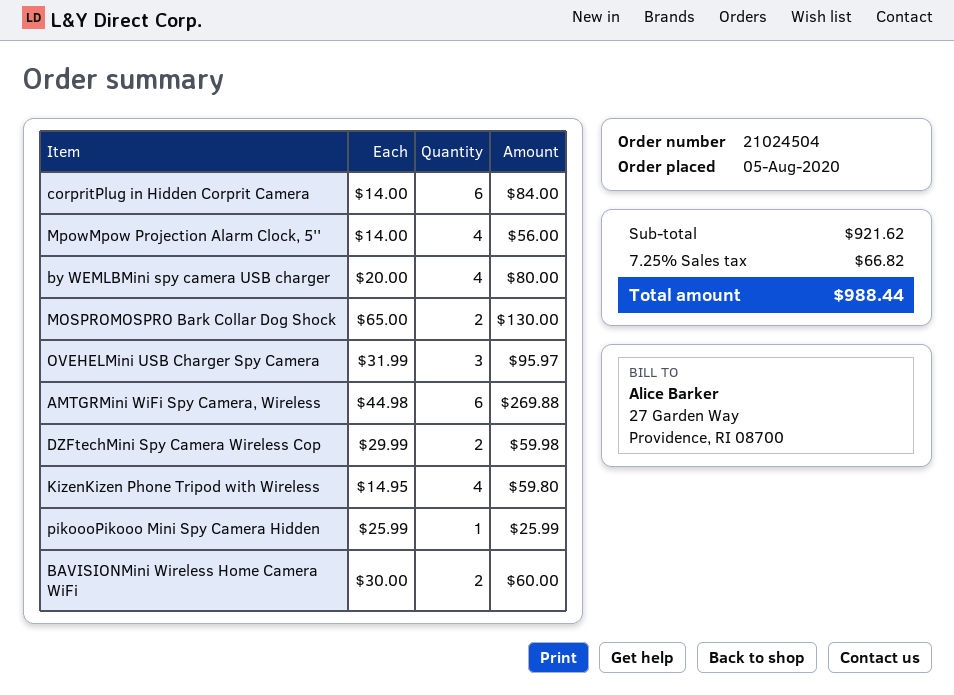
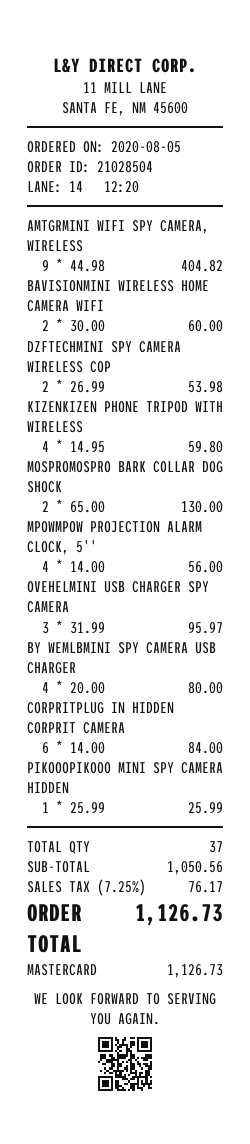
order number: 21024504 -> 21028504
AMTGRMini WiFi Spy Camera, Wireless: 6 x 44.98 = 269.88 -> 9 x 44.98 = 404.82
DZFtechMini Spy Camera Wireless Cop: 2 x 29.99 = 59.98 -> 2 x 26.99 = 53.98
subtotal: 921.62 -> 1050.56
tax: 7.25% = 66.82 -> 7.25% = 76.17
total: 988.44 -> 1126.73

